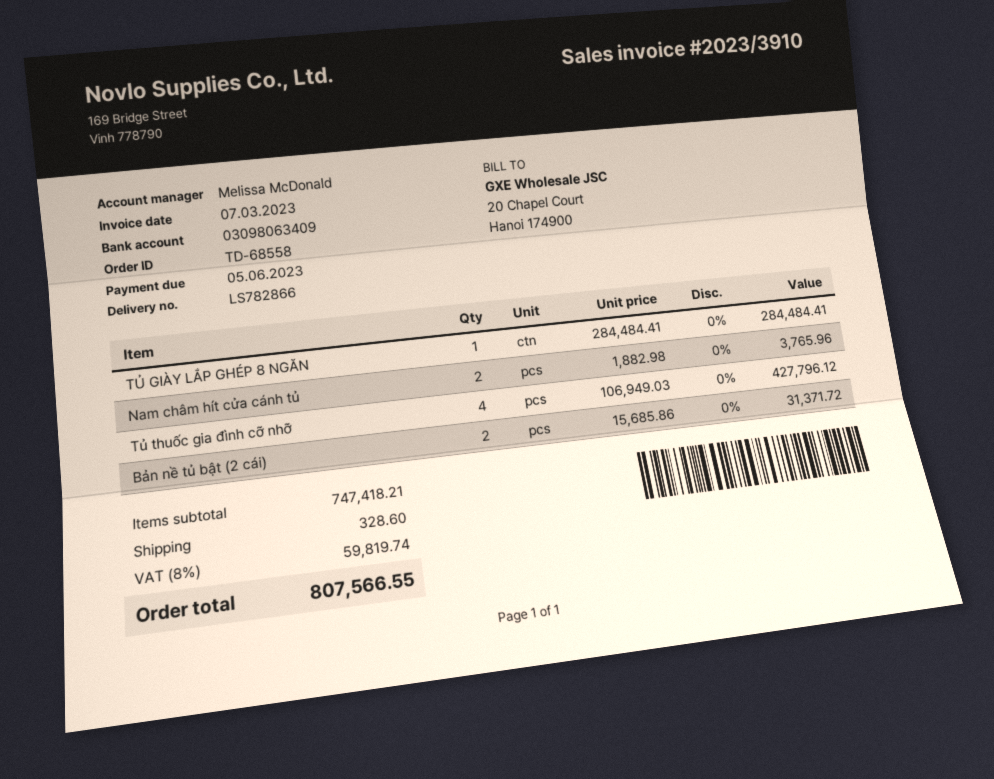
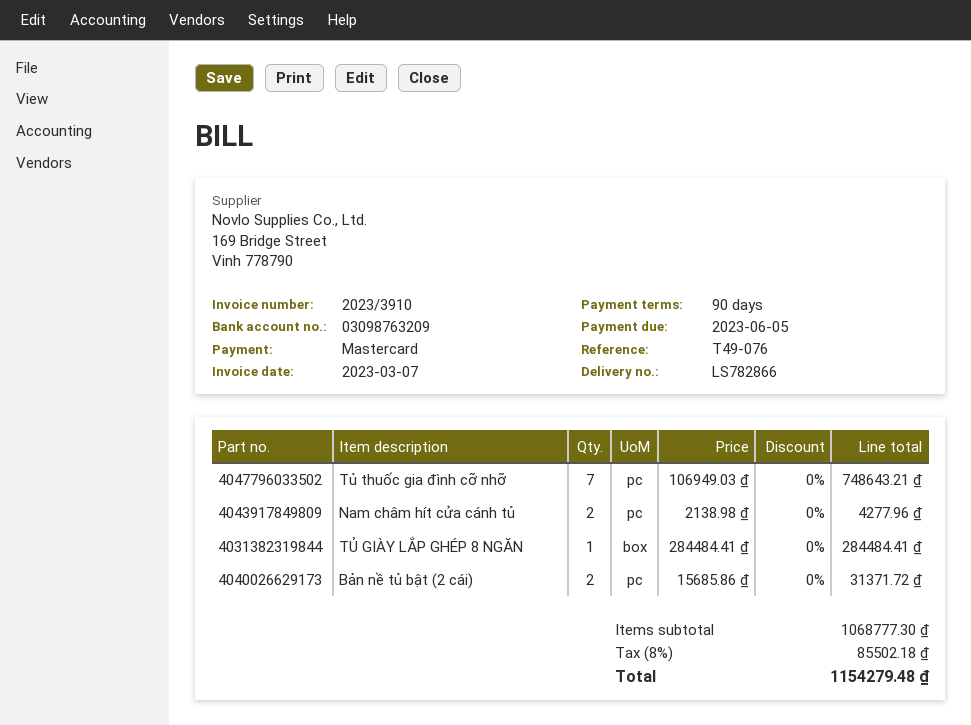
bank account: 03098063409 -> 03098763209
Nam châm hít cửa cánh tủ: 2 x 1882.98 = 3765.96 -> 2 x 2138.98 = 4277.96
Tủ thuốc gia đình cỡ nhỡ: 4 x 106949.03 = 427796.12 -> 7 x 106949.03 = 748643.21
subtotal: 747418.21 -> 1068777.30
shipping: 328.60 -> none
tax: 8% = 59819.74 -> 8% = 85502.18
total: 807566.55 -> 1154279.48

